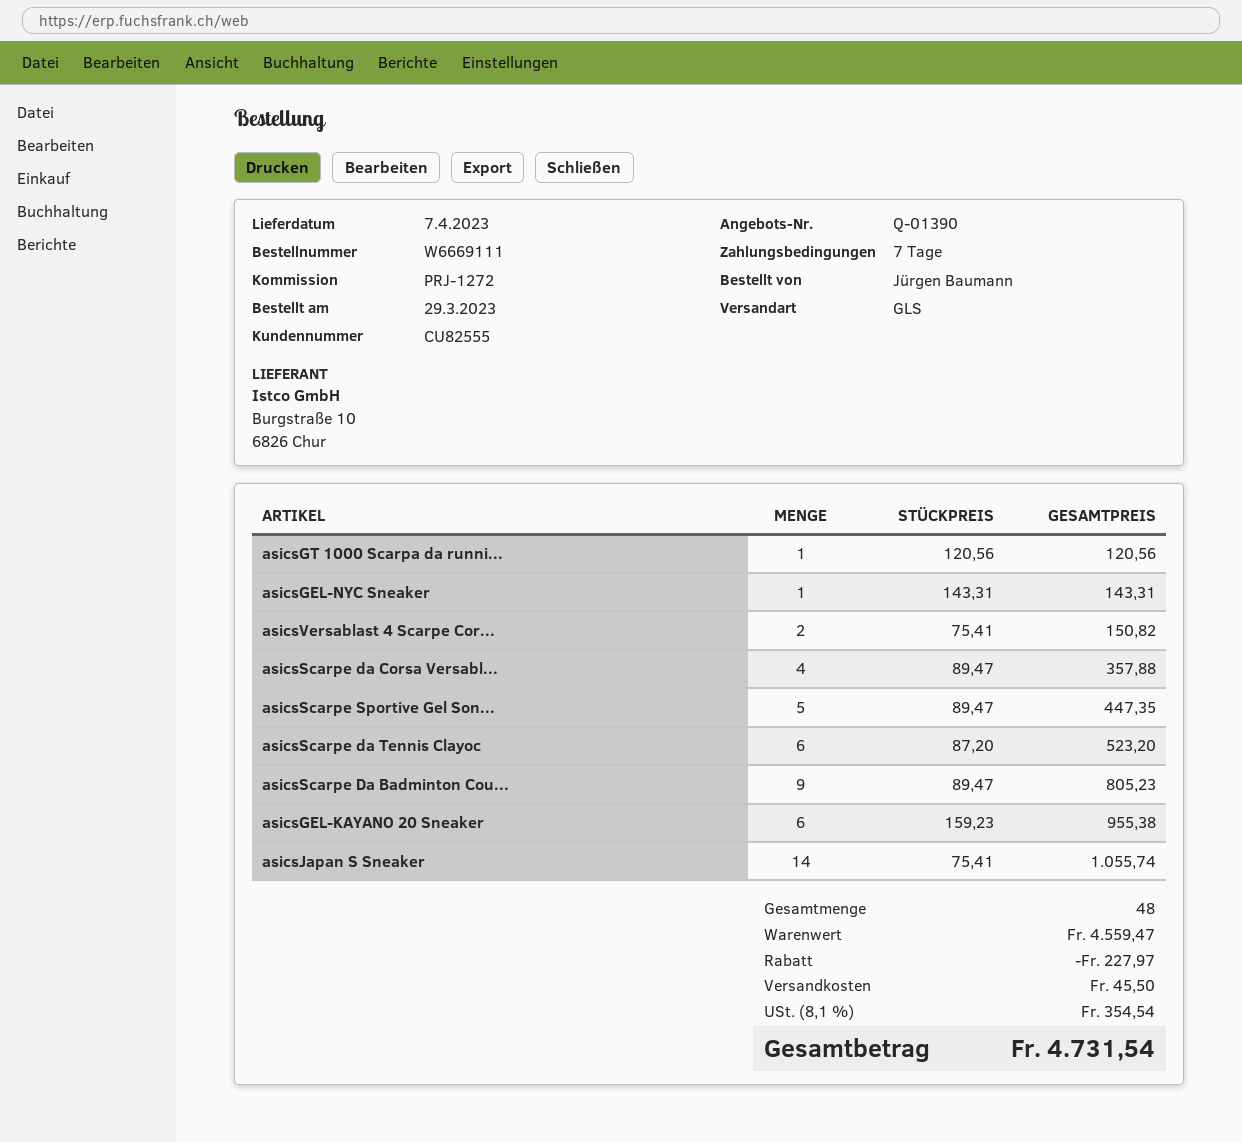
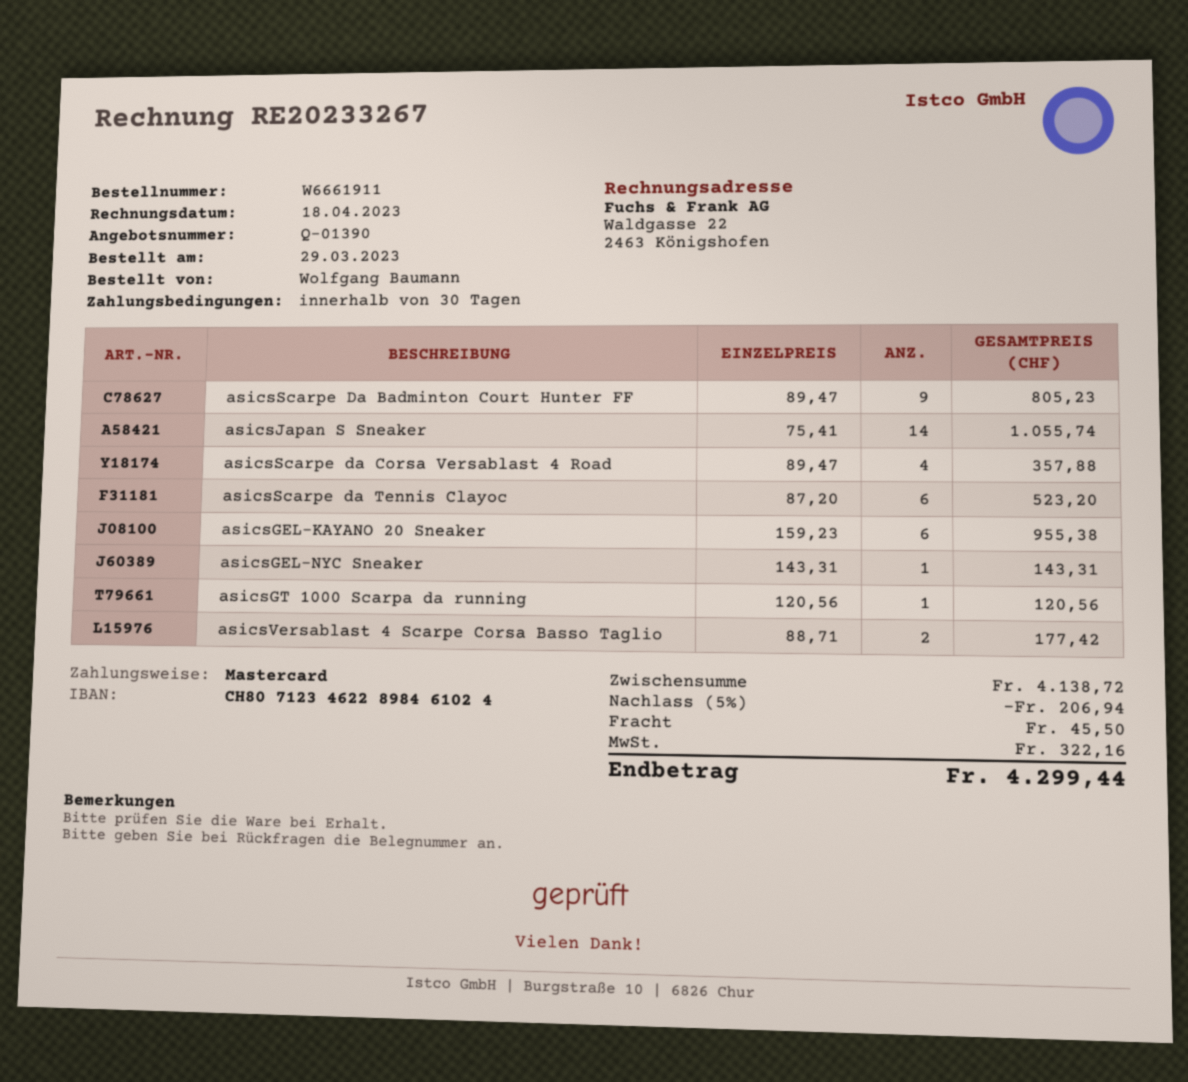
order number: W6669111 -> W6661911
payment terms: 7 days -> 30 days
ordered by: Jürgen Baumann -> Wolfgang Baumann
asicsVersablast 4 Scarpe Cor...: 2 x 75.41 = 150.82 -> 2 x 88.71 = 177.42
asicsScarpe Sportive Gel Son...: 5 x 89.47 = 447.35 -> none
subtotal: 4559.47 -> 4138.72
discount: 227.97 -> 206.94
tax: 354.54 -> 322.16
total: 4731.54 -> 4299.44

